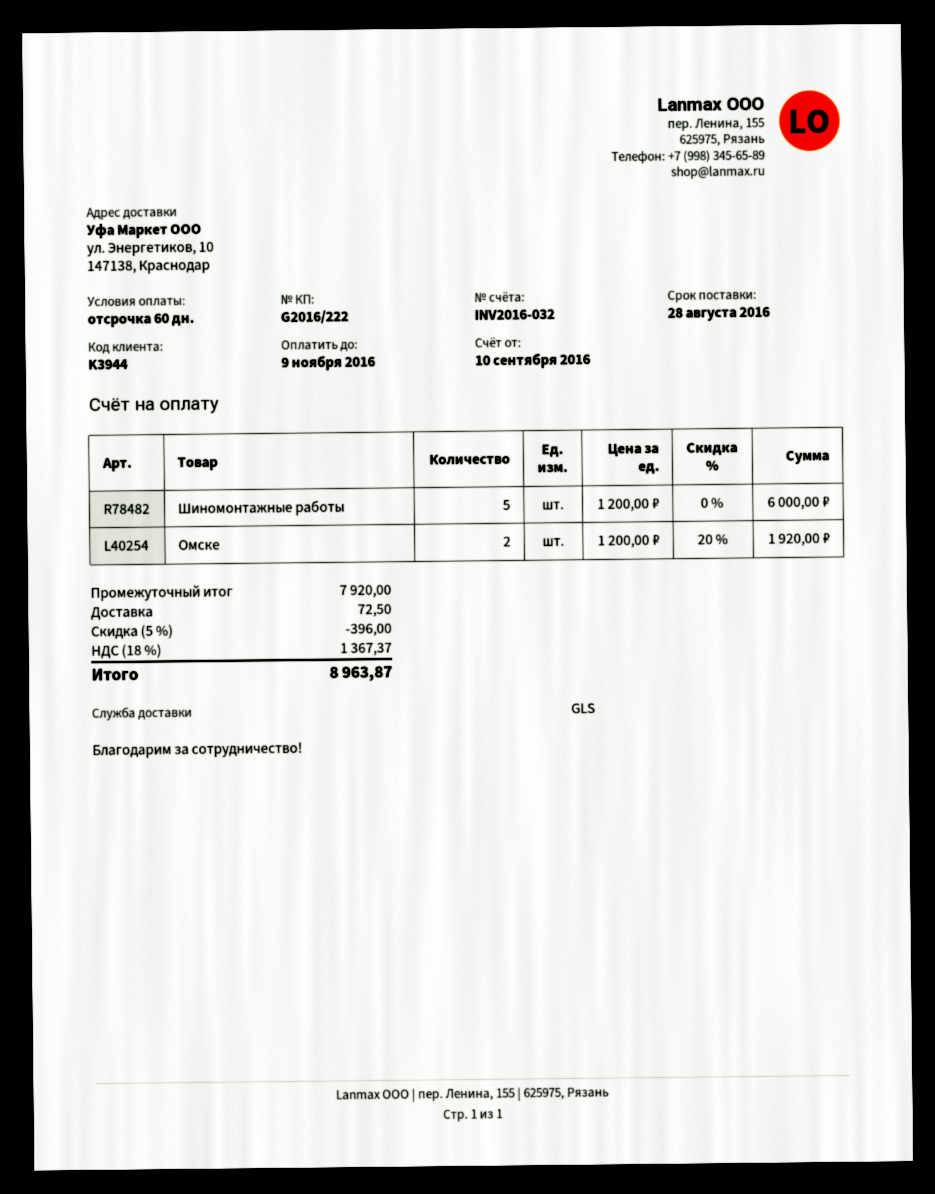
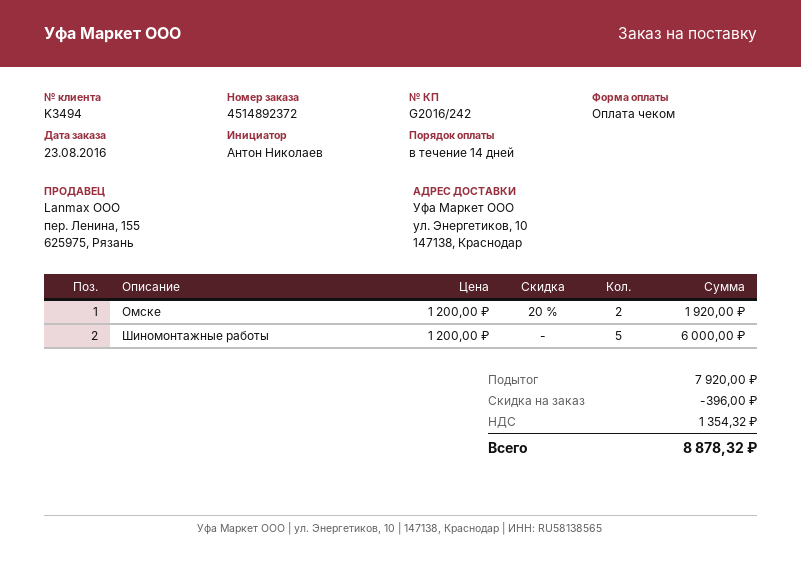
quote number: G2016/222 -> G2016/242
payment terms: 60 days -> 14 days
customer number: K3944 -> K3494
shipping: 72.50 -> none
tax: 1367.37 -> 1354.32
total: 8963.87 -> 8878.32

